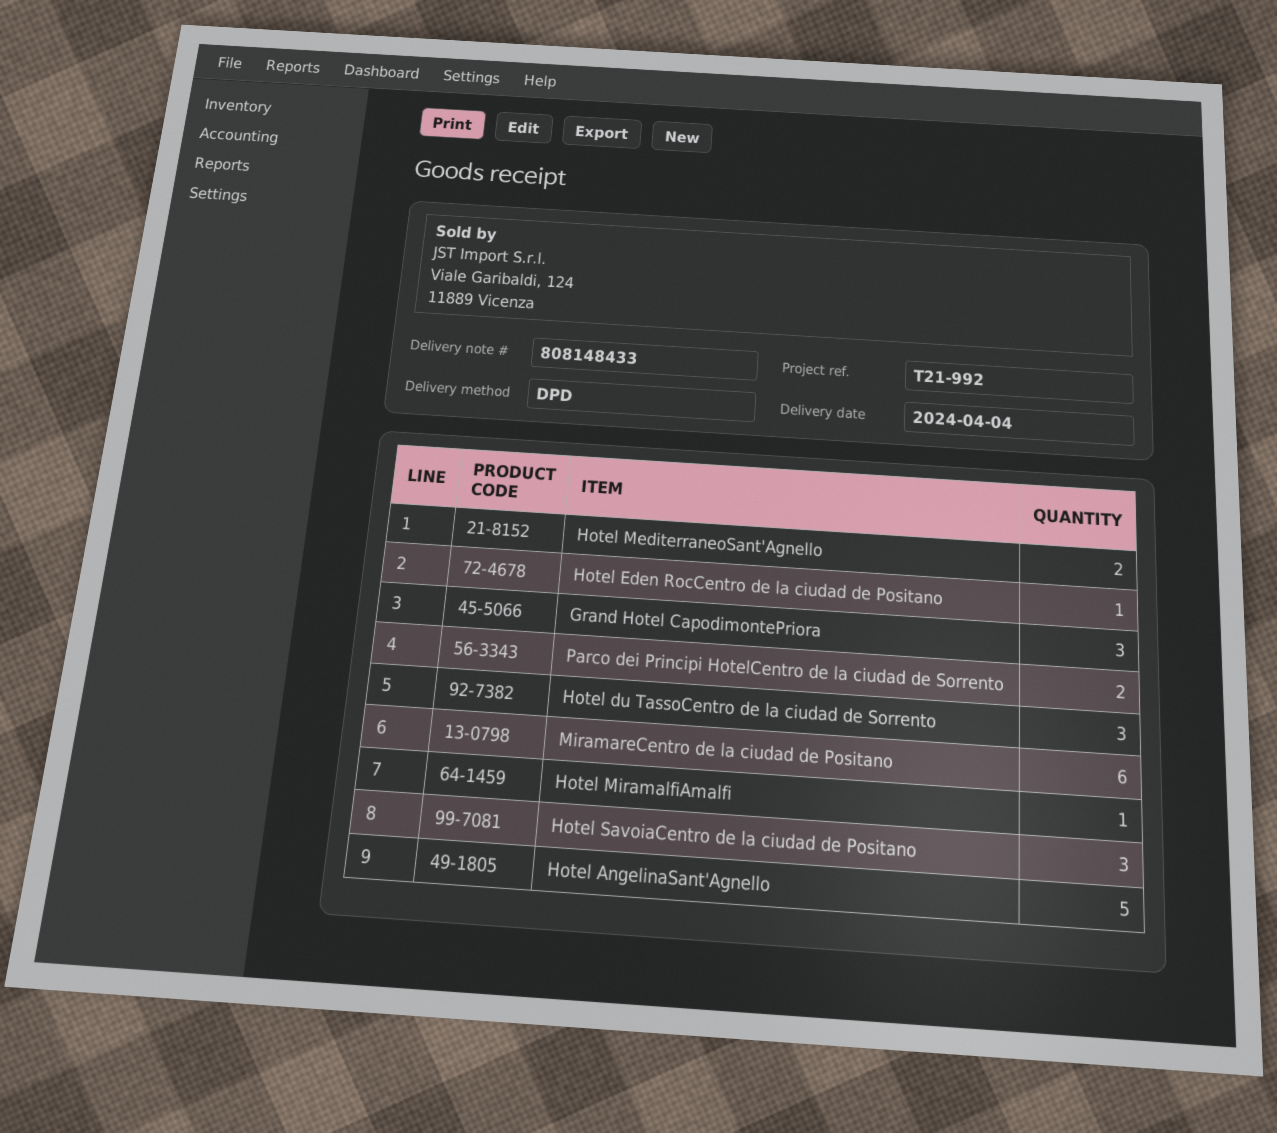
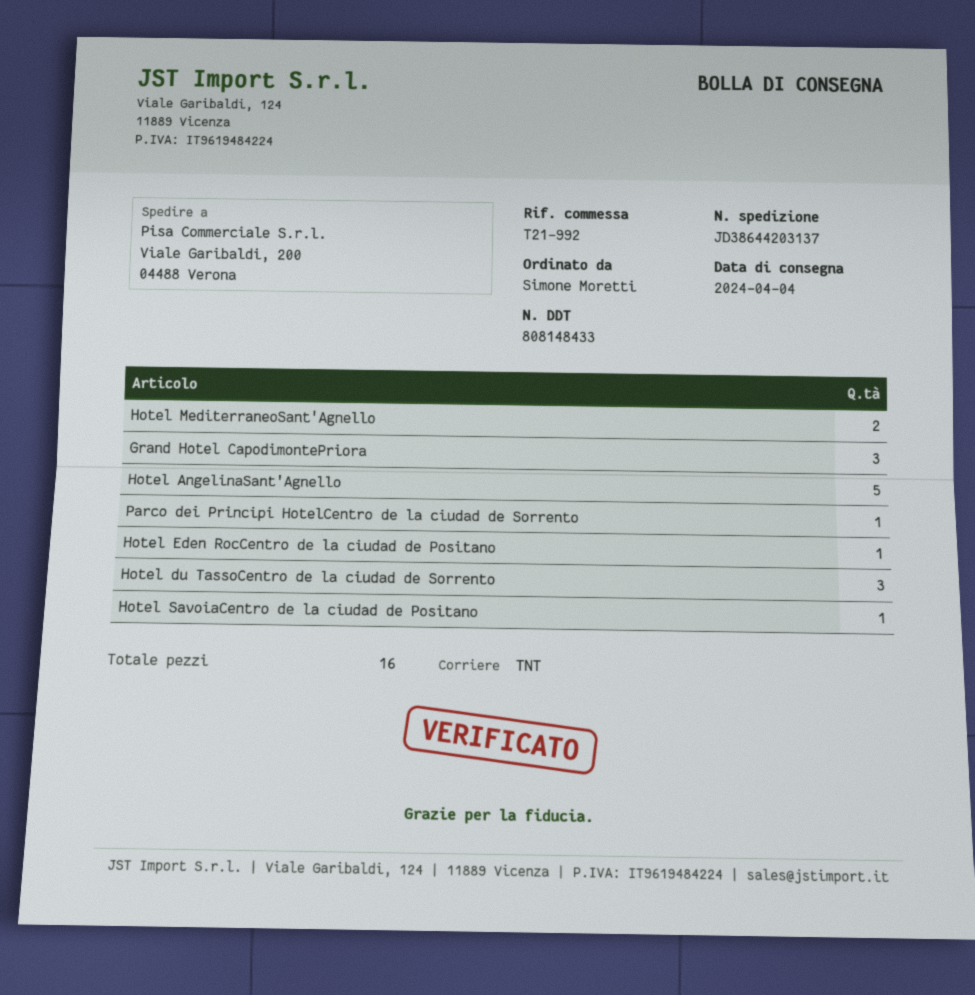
shipping method: DPD -> TNT
Parco dei Principi HotelCentro de la ciudad de Sorrento: 2 -> 1
MiramareCentro de la ciudad de Positano: 6 -> none
Hotel MiramalfiAmalfi: 1 -> none
Hotel SavoiaCentro de la ciudad de Positano: 3 -> 1

